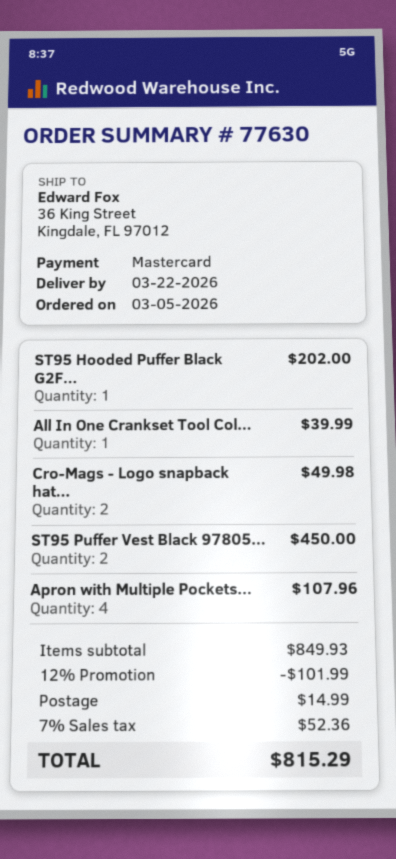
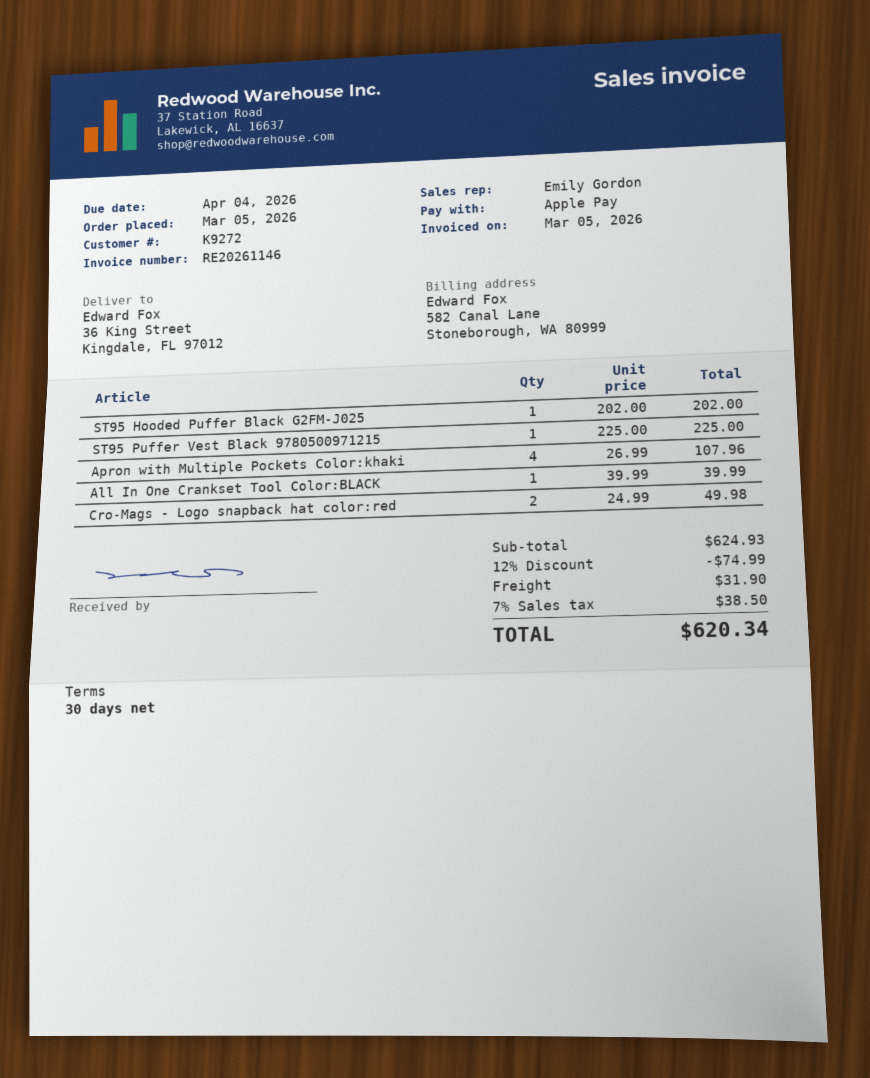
payment method: Mastercard -> Apple Pay
ST95 Puffer Vest Black 97805...: 2 for 450.00 -> 1 for 225.00
subtotal: 849.93 -> 624.93
discount: 12% = 101.99 -> 12% = 74.99
shipping: 14.99 -> 31.90
tax: 7% = 52.36 -> 7% = 38.50
total: 815.29 -> 620.34

